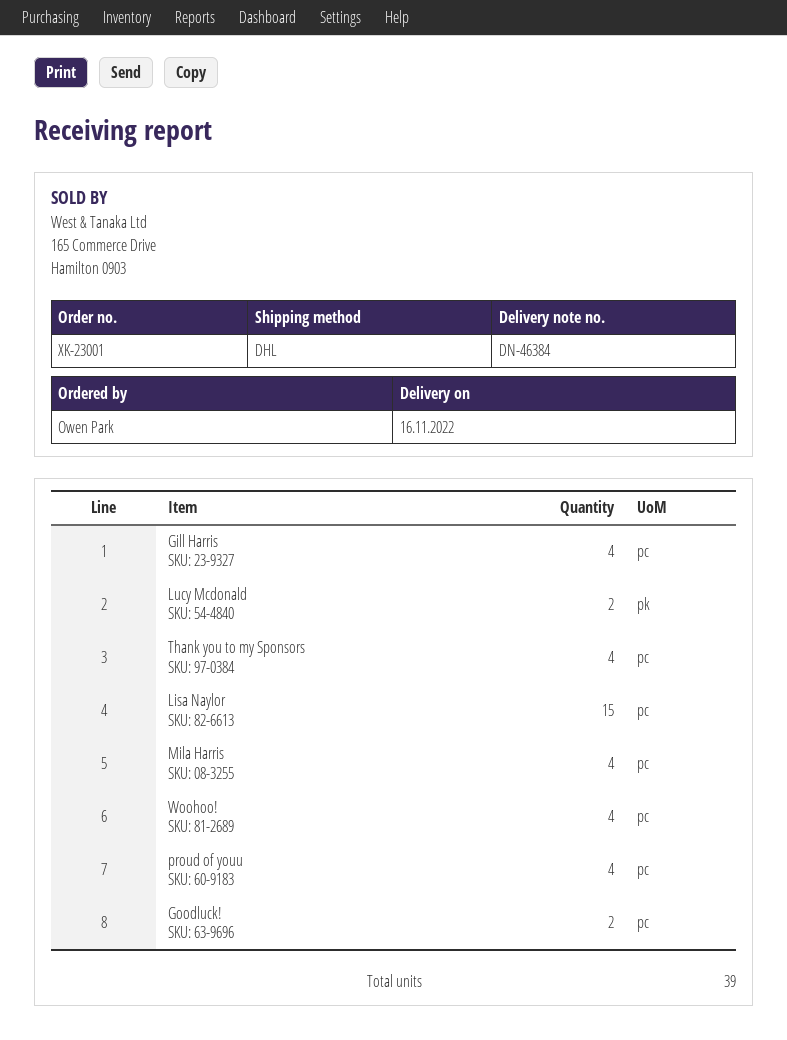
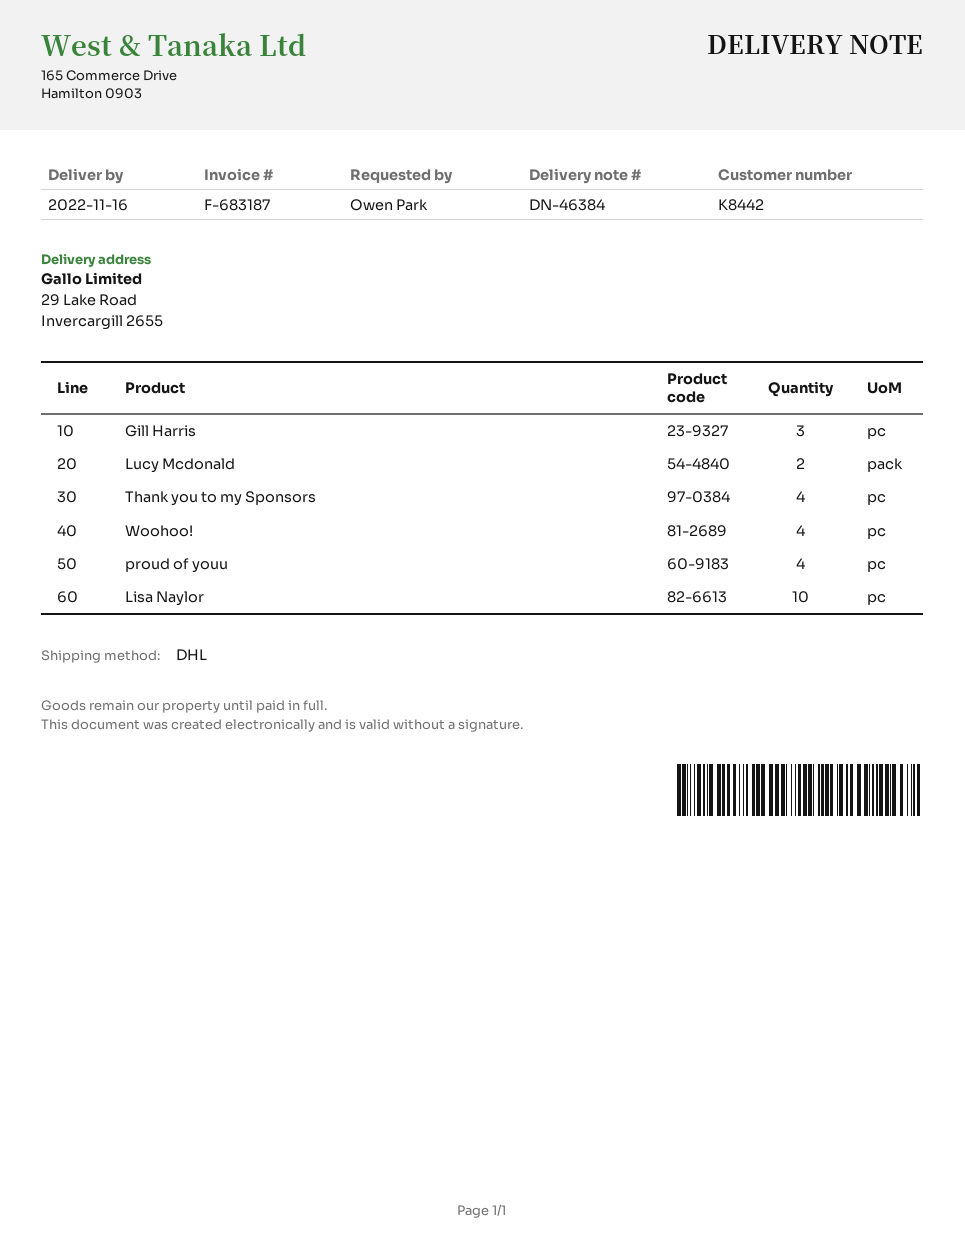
Gill Harris: 4 -> 3
Lisa Naylor: 15 -> 10
Mila Harris: 4 -> none
Goodluck!: 2 -> none

